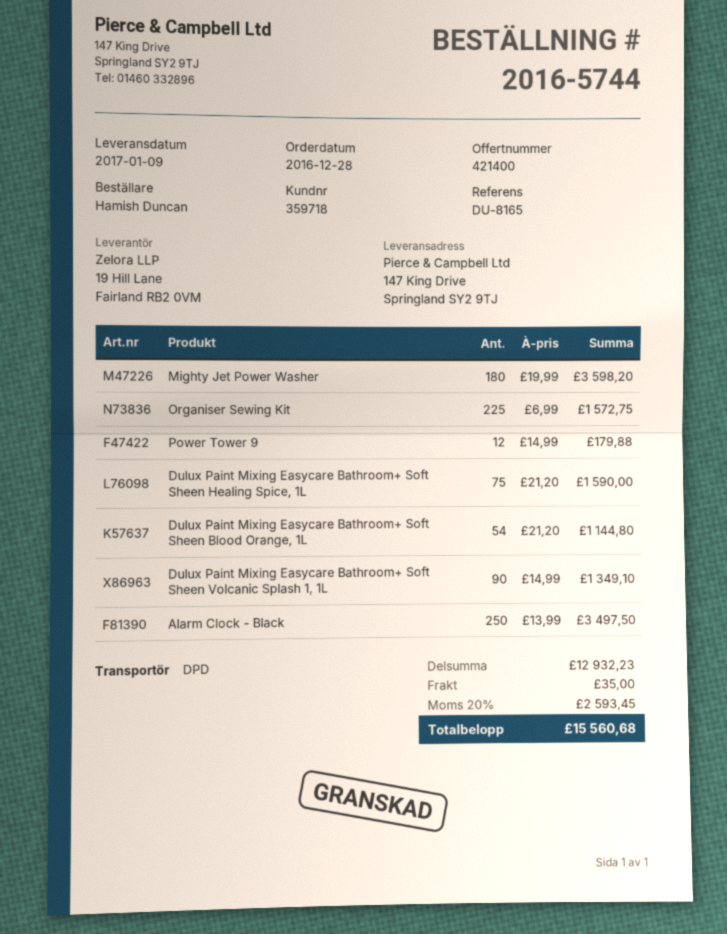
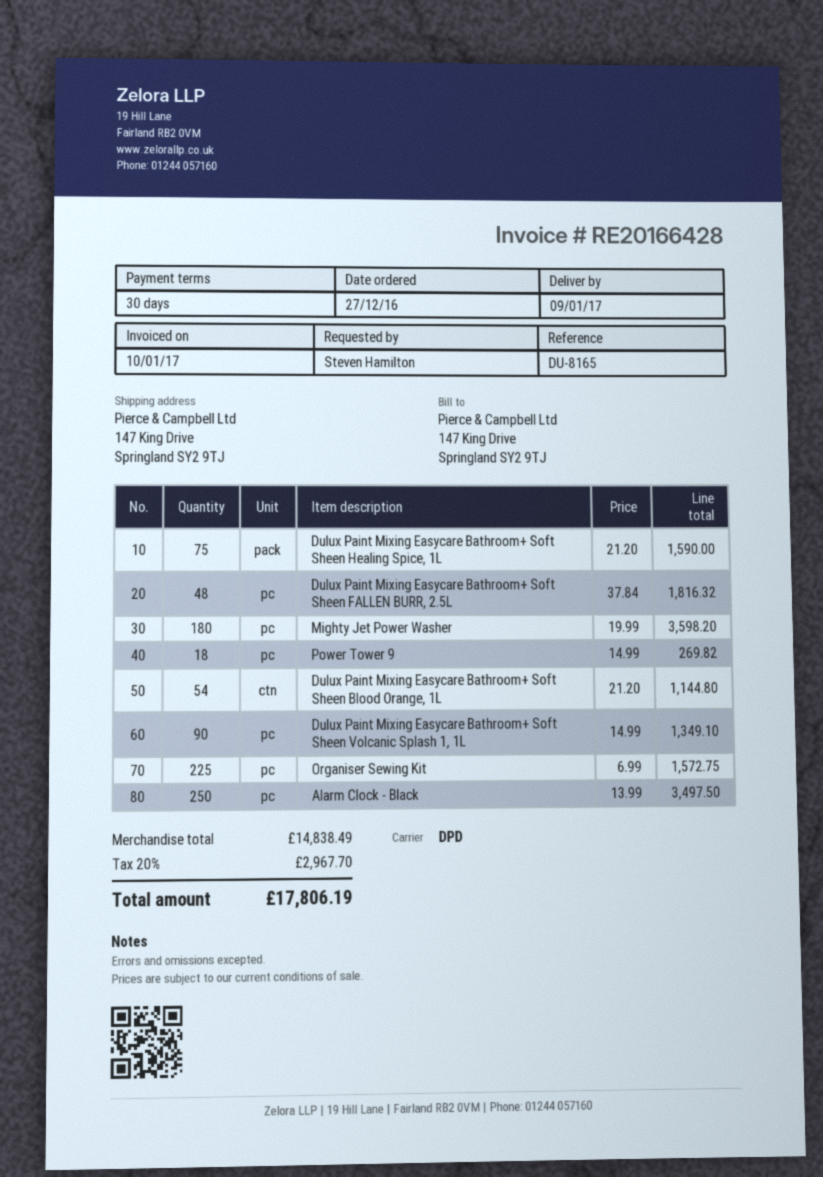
order date: 2016-12-28 -> 2016-12-27
ordered by: Hamish Duncan -> Steven Hamilton
Power Tower 9: 12 x 14.99 = 179.88 -> 18 x 14.99 = 269.82
Dulux Paint Mixing Easycare Bathroom+ Soft Sheen FALLEN BURR, 2.5L: none -> 48 x 37.84 = 1816.32
subtotal: 12932.23 -> 14838.49
shipping: 35.00 -> none
tax: 20% = 2593.45 -> 20% = 2967.70
total: 15560.68 -> 17806.19

